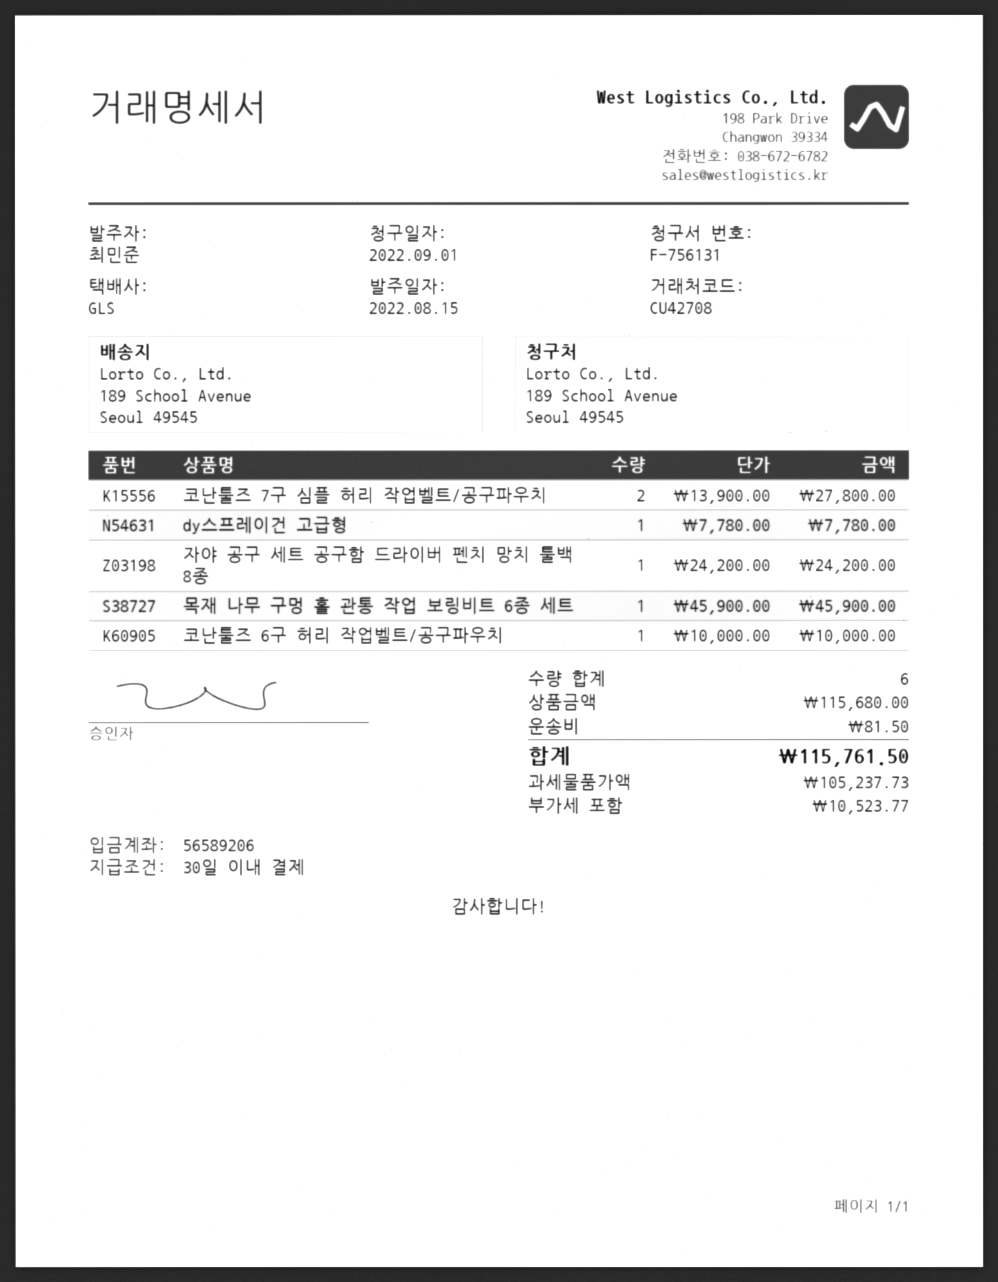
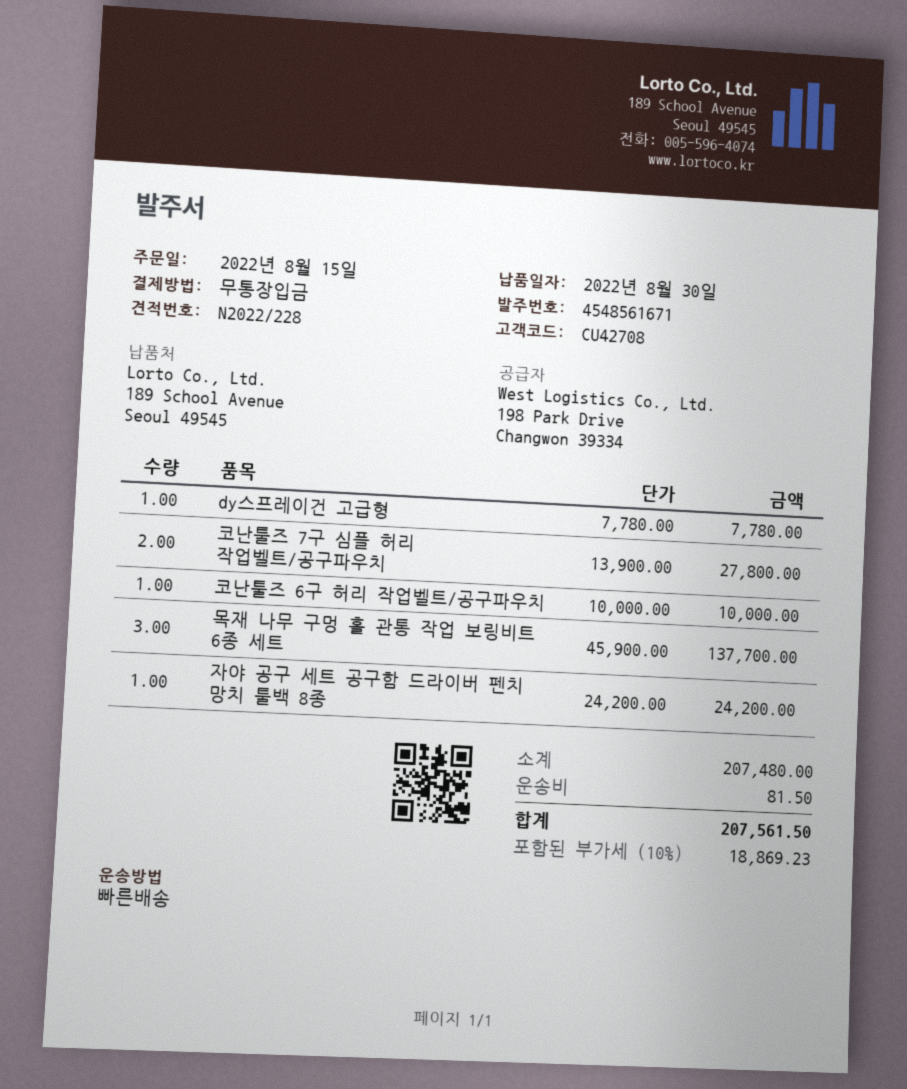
shipping method: GLS -> express
목재 나무 구멍 홀 관통 작업 보링비트 6종 세트: 1 x 45900.00 = 45900.00 -> 3 x 45900.00 = 137700.00
subtotal: 115680.00 -> 207480.00
tax: 10523.77 -> 18869.23
total: 115761.50 -> 207561.50

